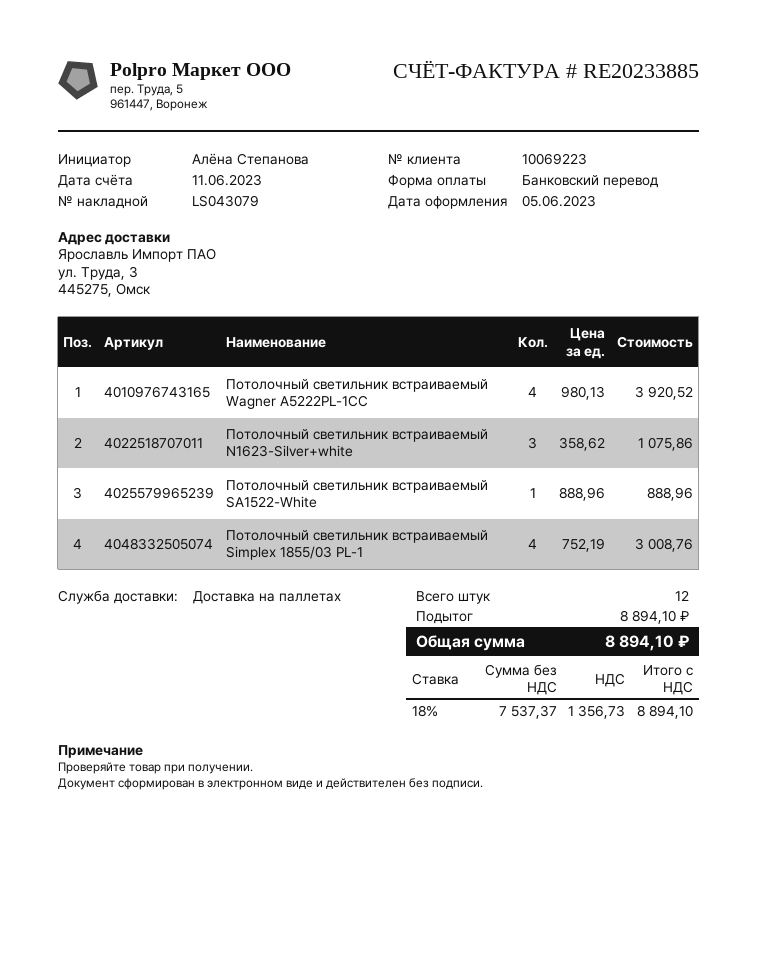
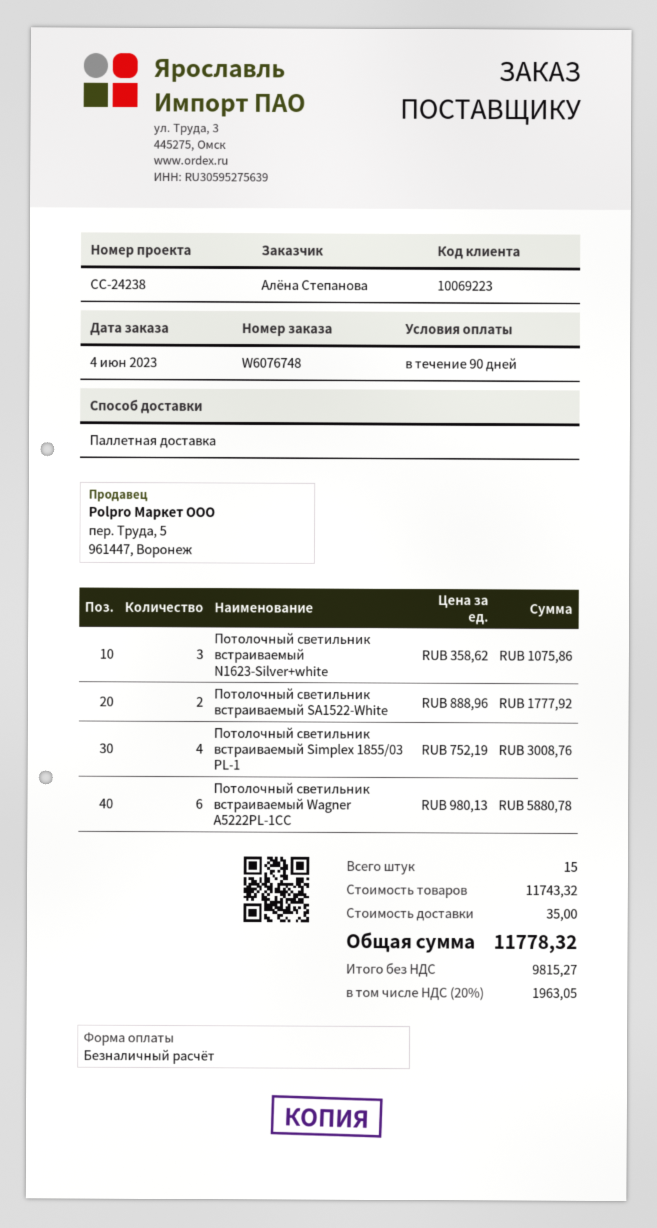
order date: 2023-06-05 -> 2023-06-04
Потолочный светильник встраиваемый Wagner A5222PL-1CC: 4 x 980.13 = 3920.52 -> 6 x 980.13 = 5880.78
Потолочный светильник встраиваемый SA1522-White: 1 x 888.96 = 888.96 -> 2 x 888.96 = 1777.92
total quantity: 12 -> 15
subtotal: 8894.10 -> 11743.32
shipping: none -> 35.00
net: 7537.37 -> 9815.27
tax: 18% = 1356.73 -> 20% = 1963.05
total: 8894.10 -> 11778.32

